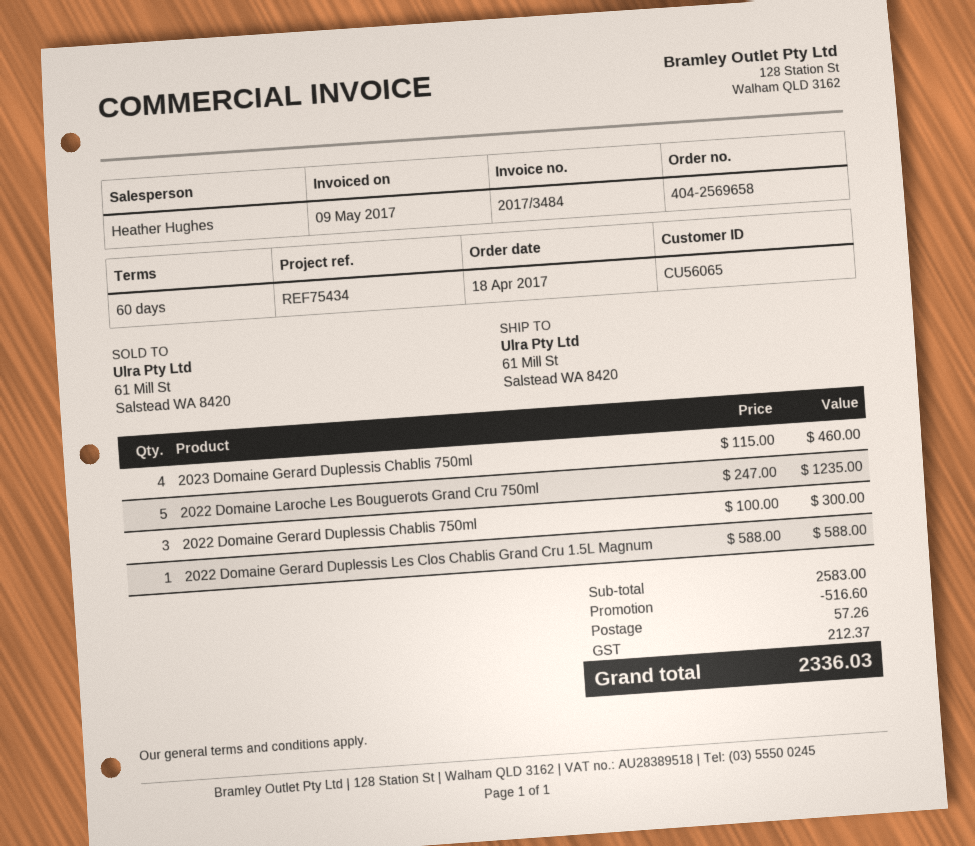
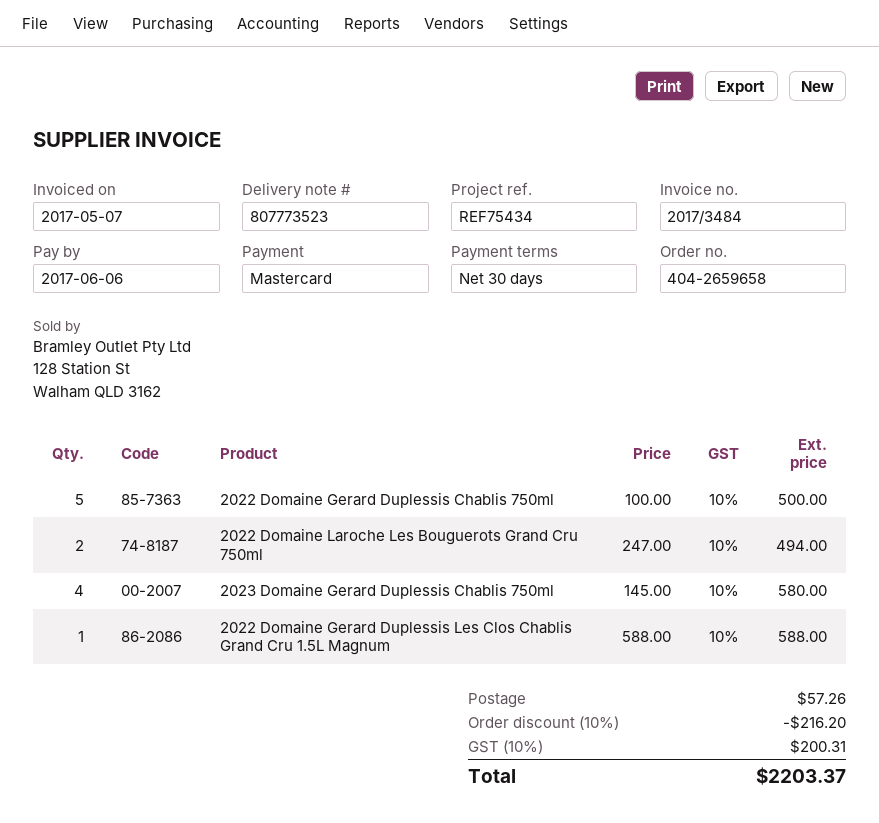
order number: 404-2569658 -> 404-2659658
invoice date: 2017-05-09 -> 2017-05-07
payment terms: 60 days -> 30 days
2023 Domaine Gerard Duplessis Chablis 750ml: 4 x 115.00 = 460.00 -> 4 x 145.00 = 580.00
2022 Domaine Laroche Les Bouguerots Grand Cru 750ml: 5 x 247.00 = 1235.00 -> 2 x 247.00 = 494.00
2022 Domaine Gerard Duplessis Chablis 750ml: 3 x 100.00 = 300.00 -> 5 x 100.00 = 500.00
discount: 516.60 -> 216.20
tax: 212.37 -> 200.31
total: 2336.03 -> 2203.37

